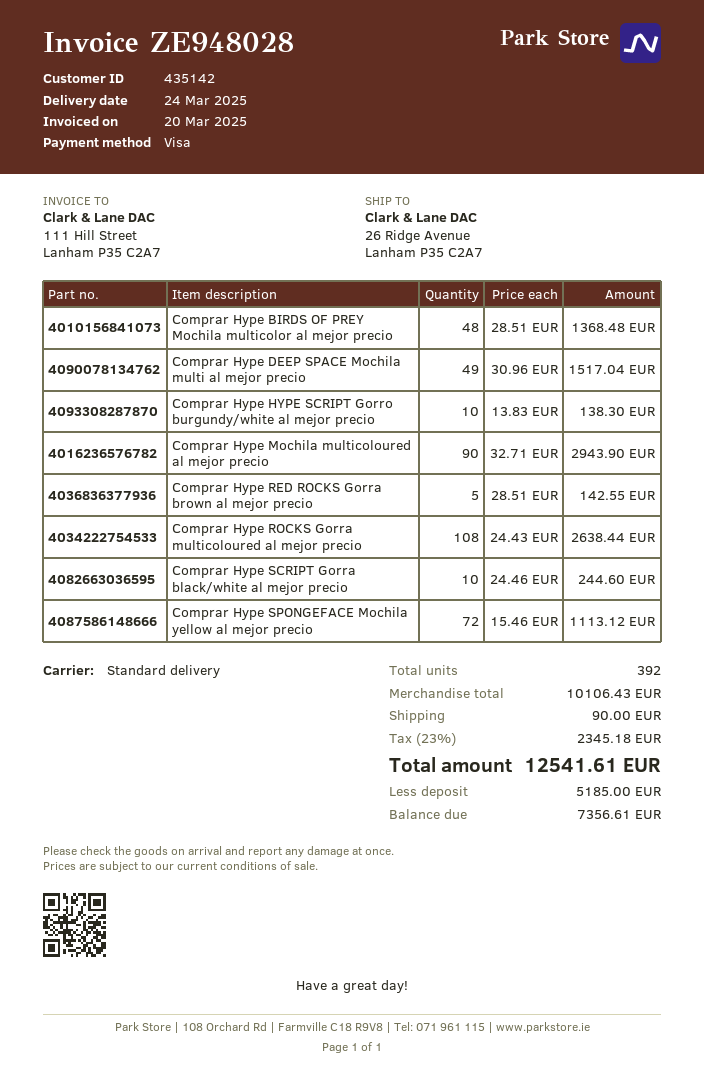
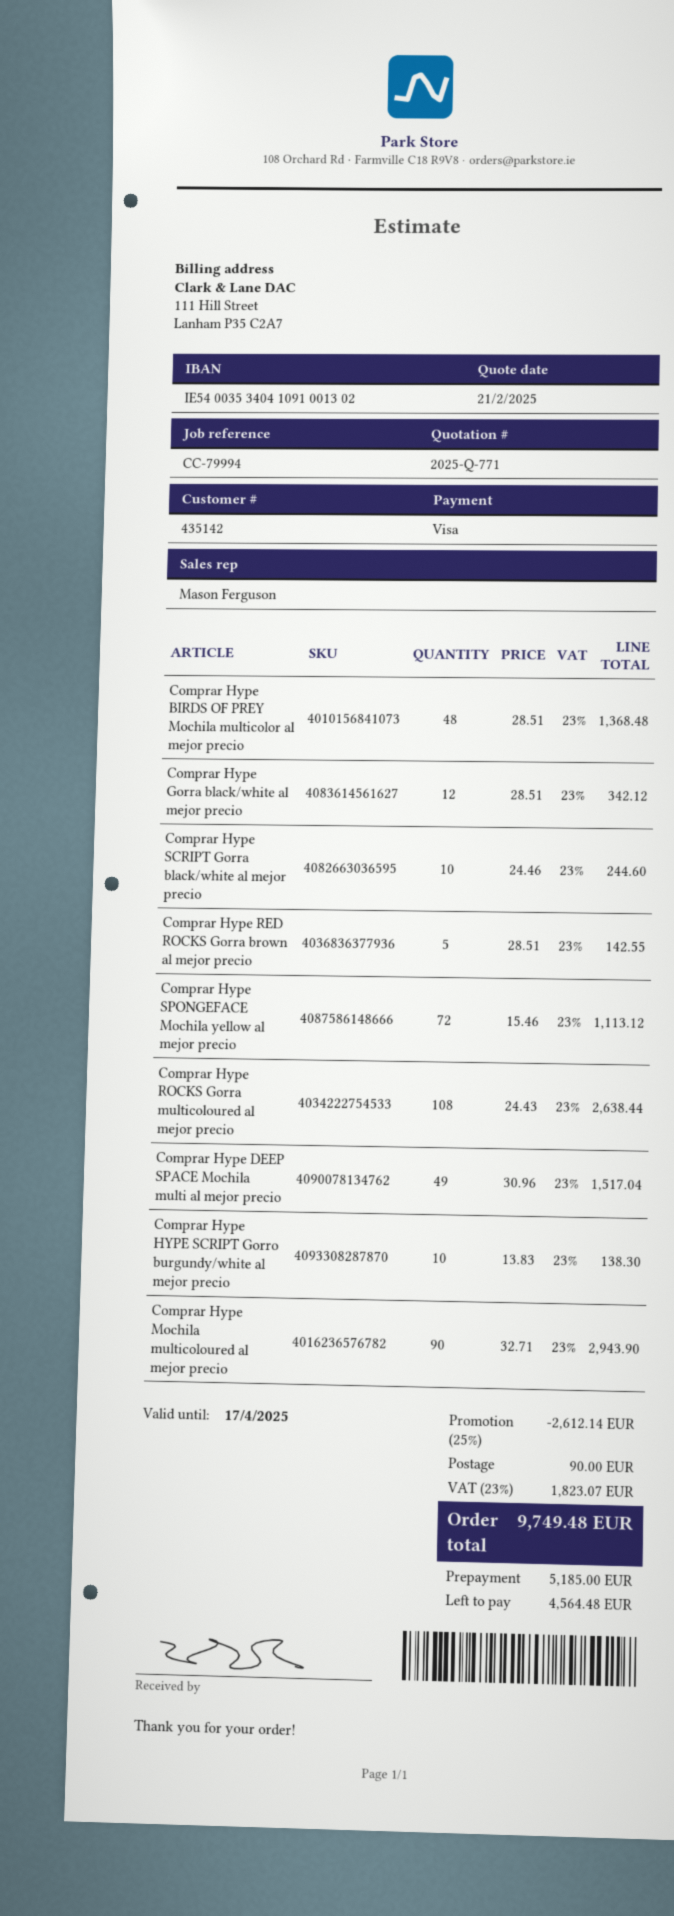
Comprar Hype Gorra black/white al mejor precio: none -> 12 x 28.51 = 342.12
discount: none -> 25% = 2612.14
tax: 23% = 2345.18 -> 23% = 1823.07
total: 12541.61 -> 9749.48
balance: 7356.61 -> 4564.48

